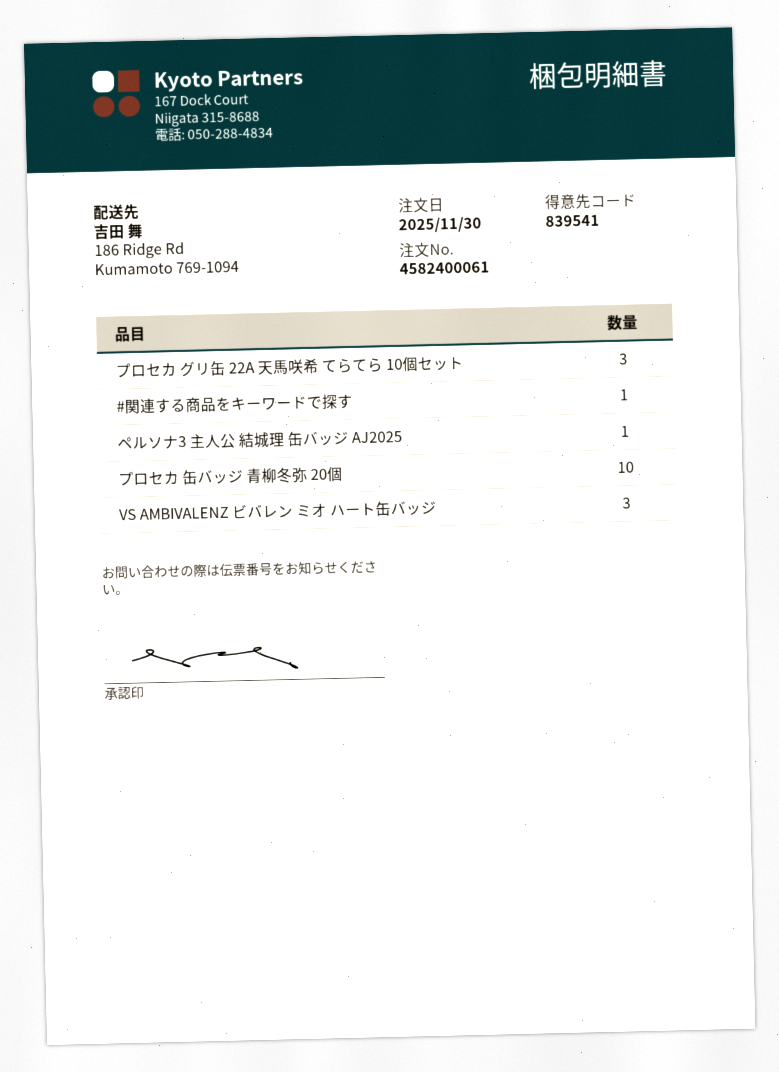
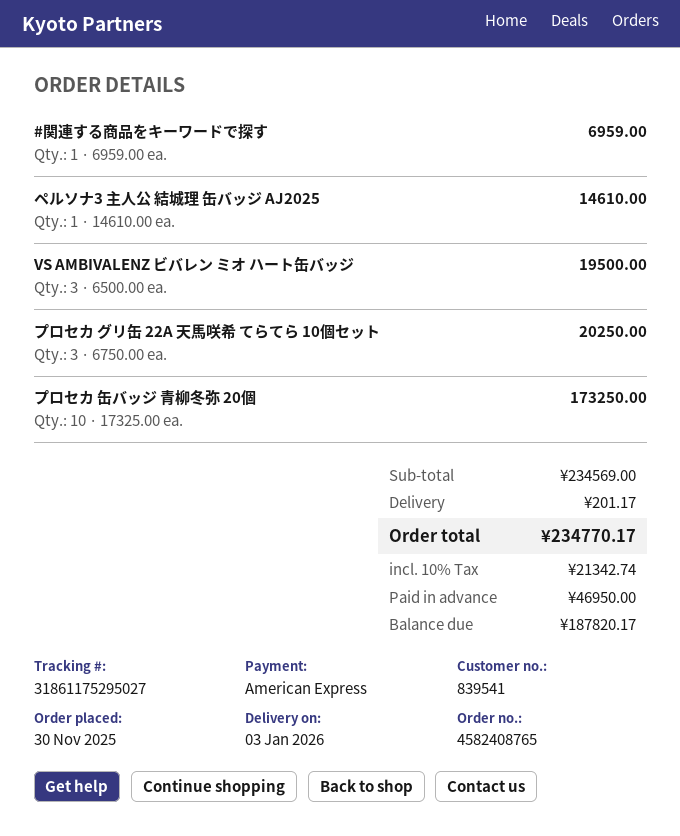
order number: 4582400061 -> 4582408765

